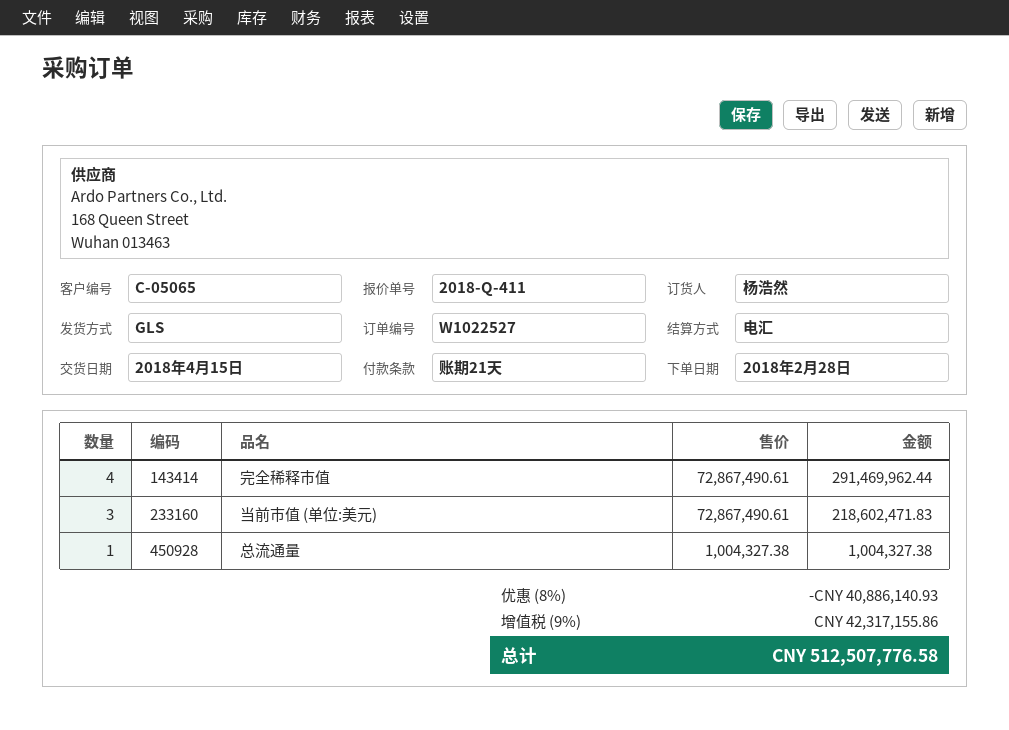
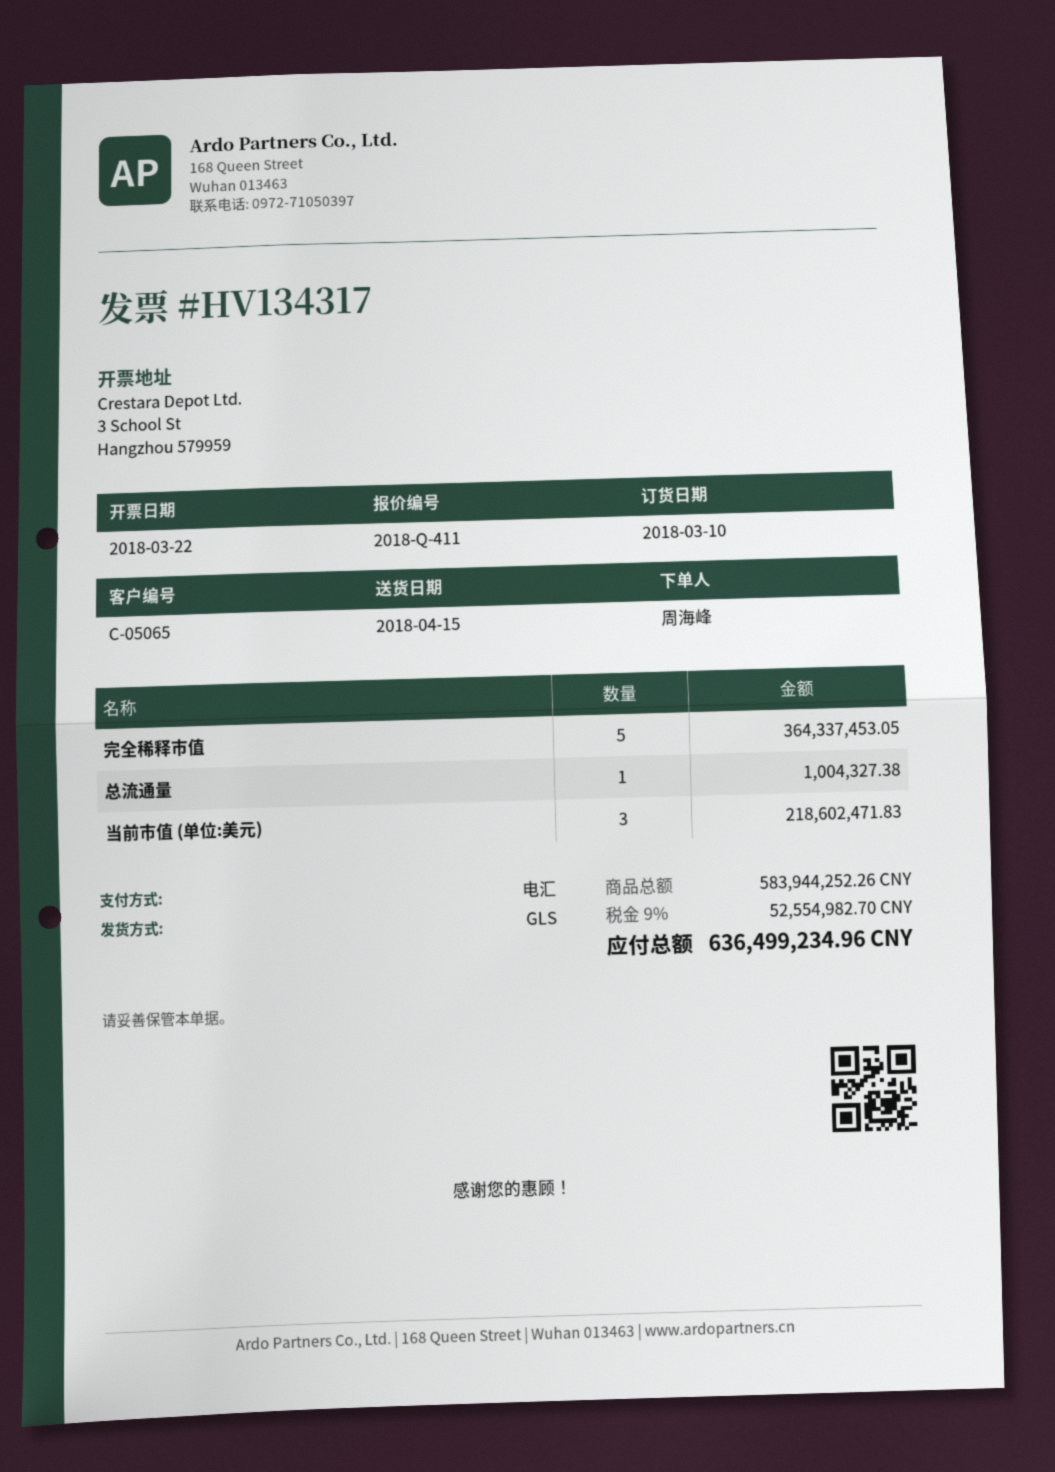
order date: 2018-02-28 -> 2018-03-10
ordered by: 杨浩然 -> 周海峰
完全稀释市值: 4 for 291469962.44 -> 5 for 364337453.05
discount: 8% = 40886140.93 -> none
tax: 9% = 42317155.86 -> 9% = 52554982.70
total: 512507776.58 -> 636499234.96

